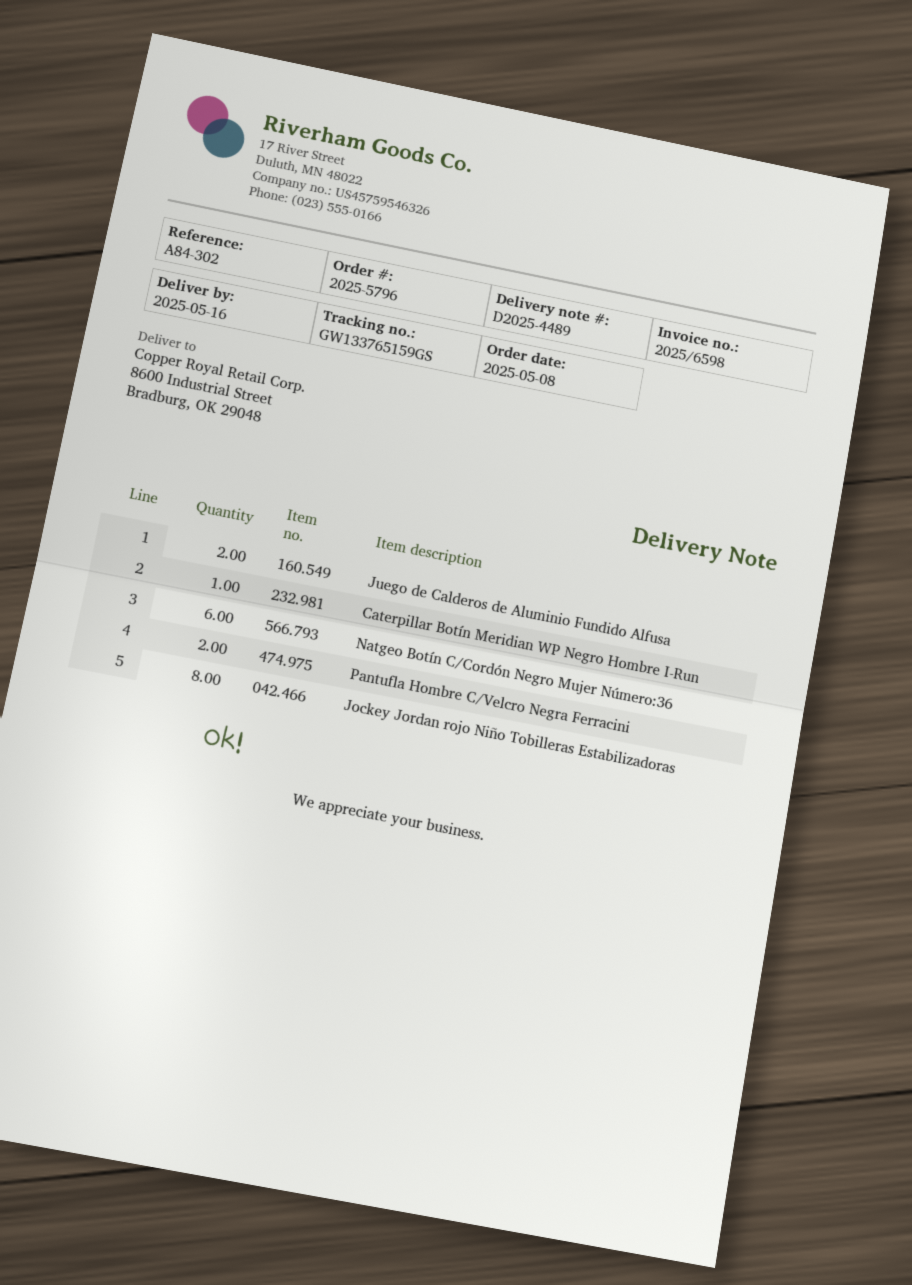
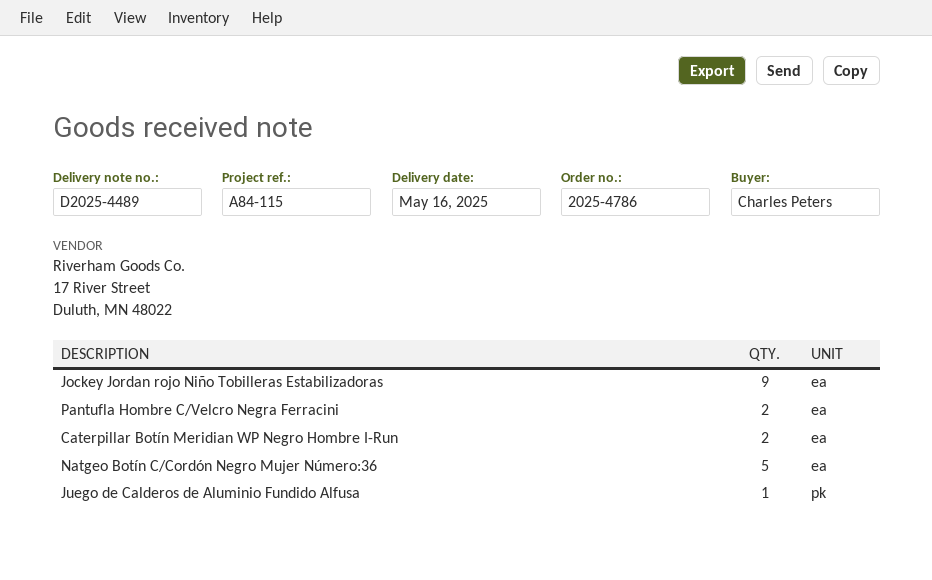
order number: 2025-5796 -> 2025-4786
reference: A84-302 -> A84-115
Juego de Calderos de Aluminio Fundido Alfusa: 2 -> 1
Caterpillar Botín Meridian WP Negro Hombre I-Run: 1 -> 2
Natgeo Botín C/Cordón Negro Mujer Número:36: 6 -> 5
Jockey Jordan rojo Niño Tobilleras Estabilizadoras: 8 -> 9

